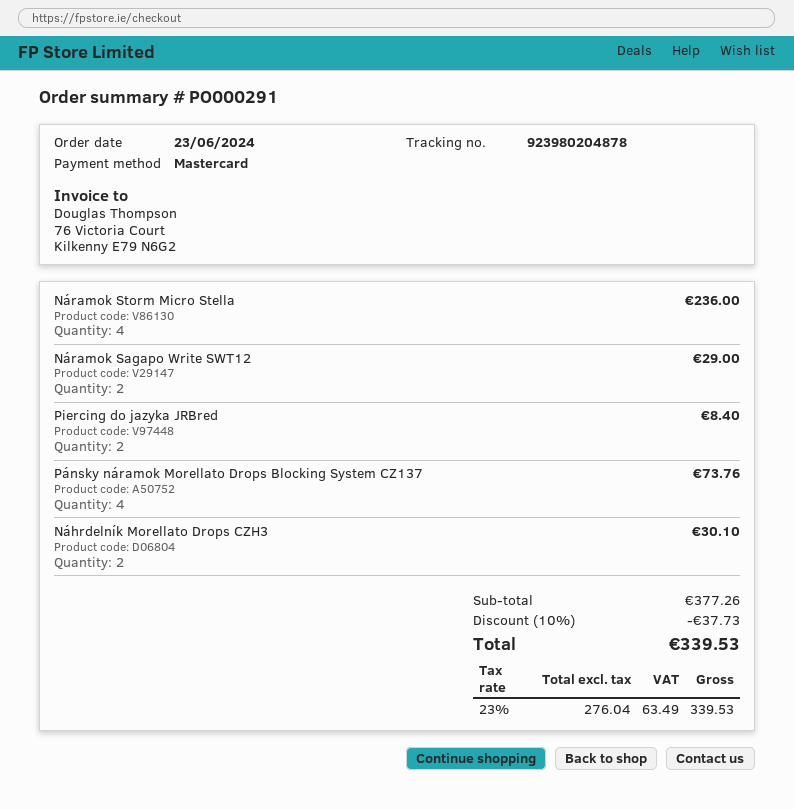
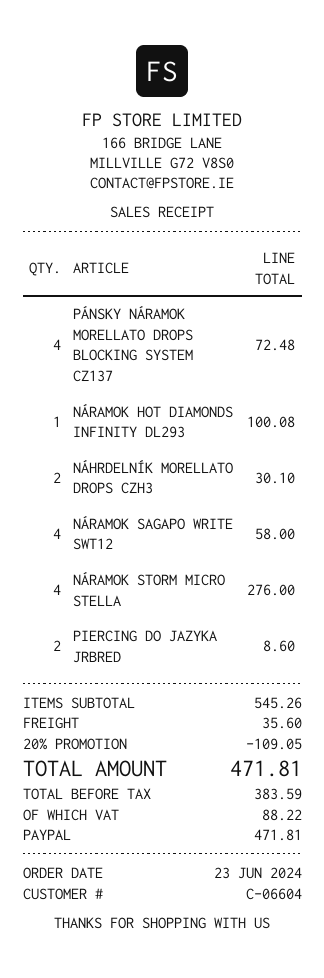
payment method: Mastercard -> PayPal
Náramok Storm Micro Stella: 4 for 236.00 -> 4 for 276.00
Náramok Sagapo Write SWT12: 2 for 29.00 -> 4 for 58.00
Piercing do jazyka JRBred: 2 for 8.40 -> 2 for 8.60
Pánsky náramok Morellato Drops Blocking System CZ137: 4 for 73.76 -> 4 for 72.48
NÁRAMOK HOT DIAMONDS INFINITY DL293: none -> 1 for 100.08
subtotal: 377.26 -> 545.26
discount: 10% = 37.73 -> 20% = 109.05
shipping: none -> 35.60
net: 276.04 -> 383.59
tax: 63.49 -> 88.22
total: 339.53 -> 471.81

